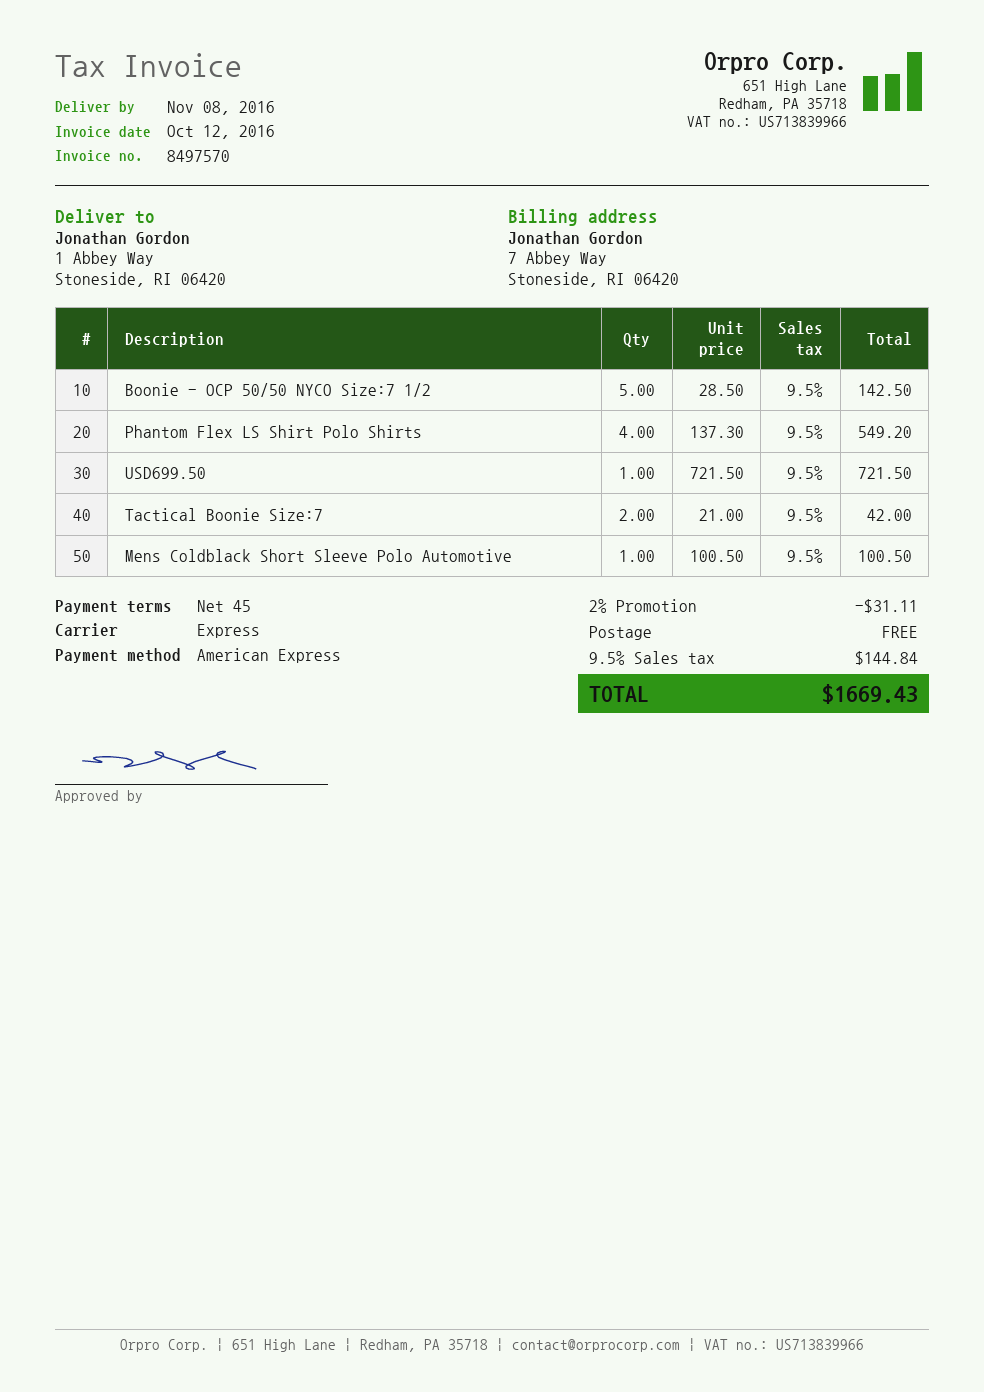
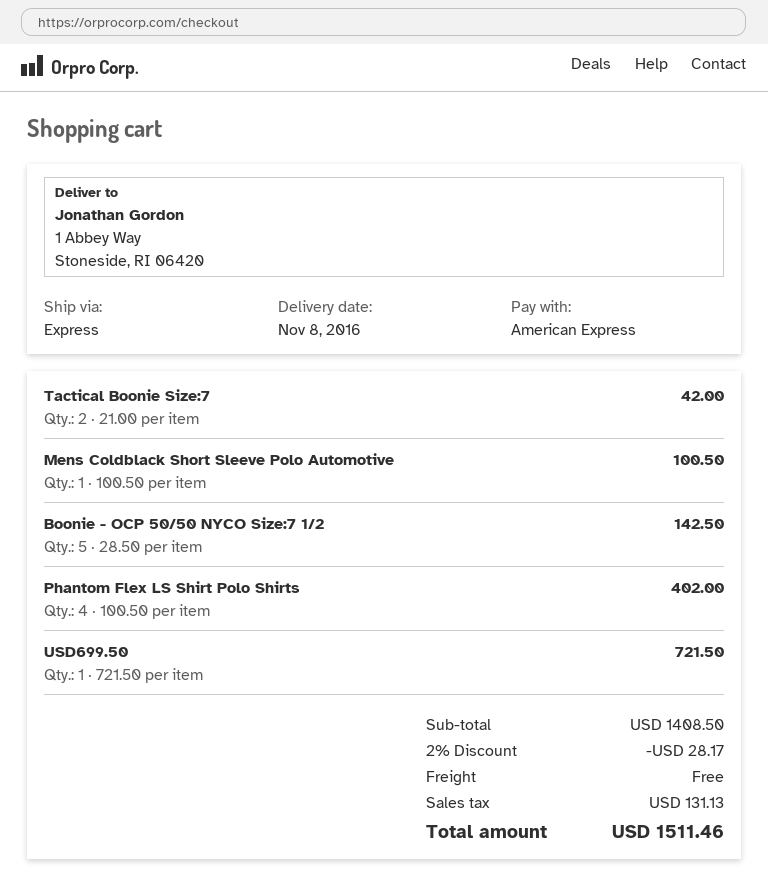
Phantom Flex LS Shirt Polo Shirts: 4 x 137.30 = 549.20 -> 4 x 100.50 = 402.00
discount: 2% = 31.11 -> 2% = 28.17
tax: 144.84 -> 131.13
total: 1669.43 -> 1511.46

